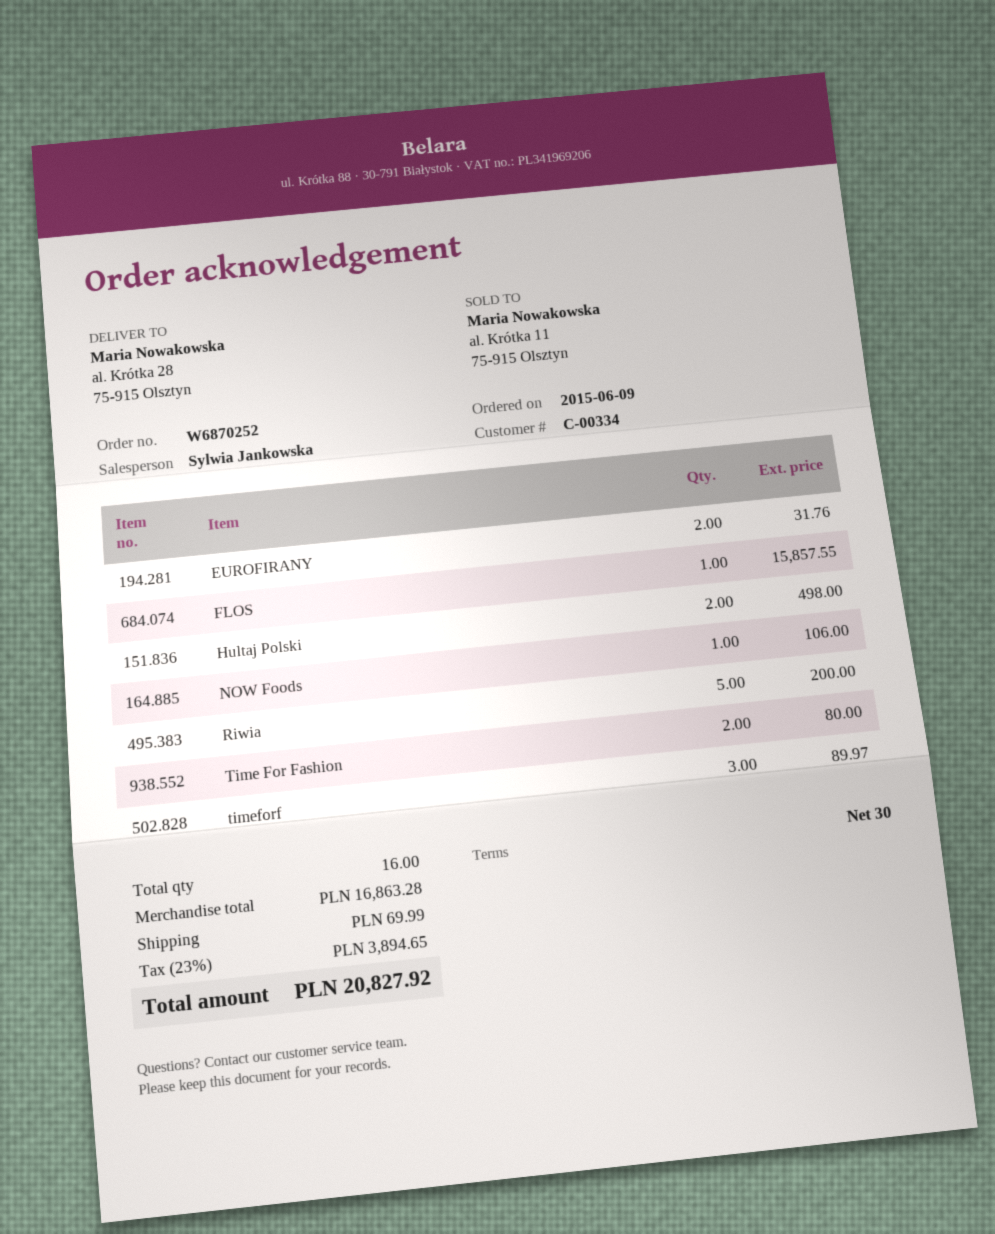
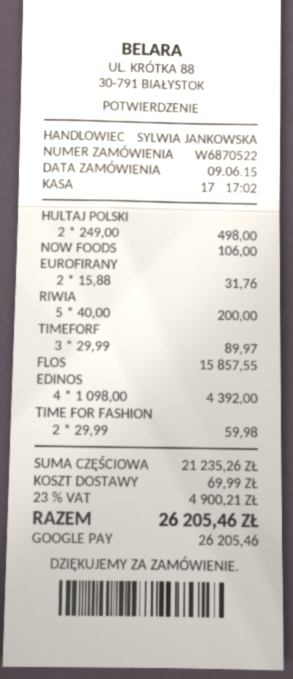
order number: W6870252 -> W6870522
Time For Fashion: 2 for 80.00 -> 2 for 59.98
EDINOS: none -> 4 for 4392.00
subtotal: 16863.28 -> 21235.26
tax: 23% = 3894.65 -> 23% = 4900.21
total: 20827.92 -> 26205.46

